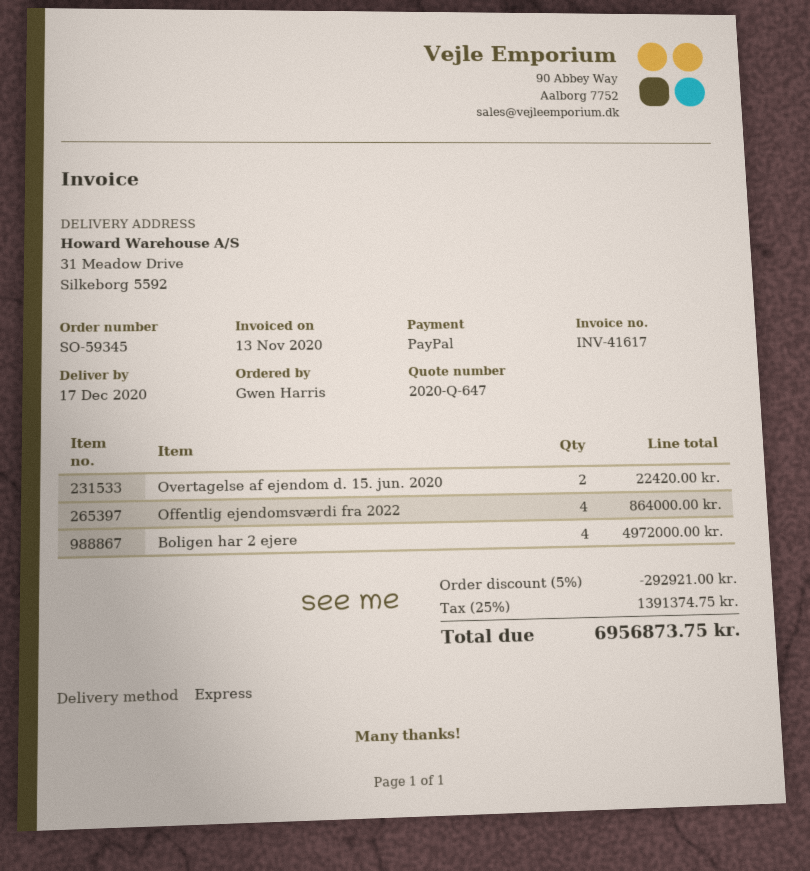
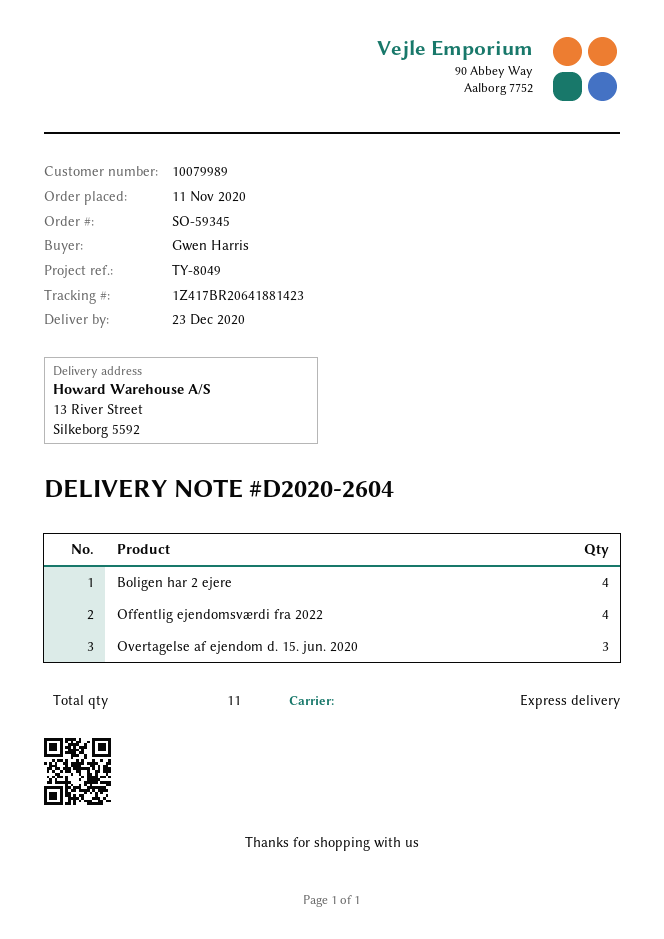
delivery date: 2020-12-17 -> 2020-12-23
ship to: 31 Meadow Drive, Silkeborg 5592 -> 13 River Street, Silkeborg 5592
Overtagelse af ejendom d. 15. jun. 2020: 2 -> 3

